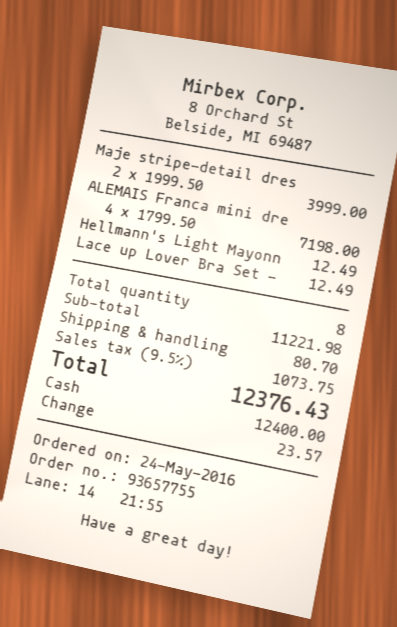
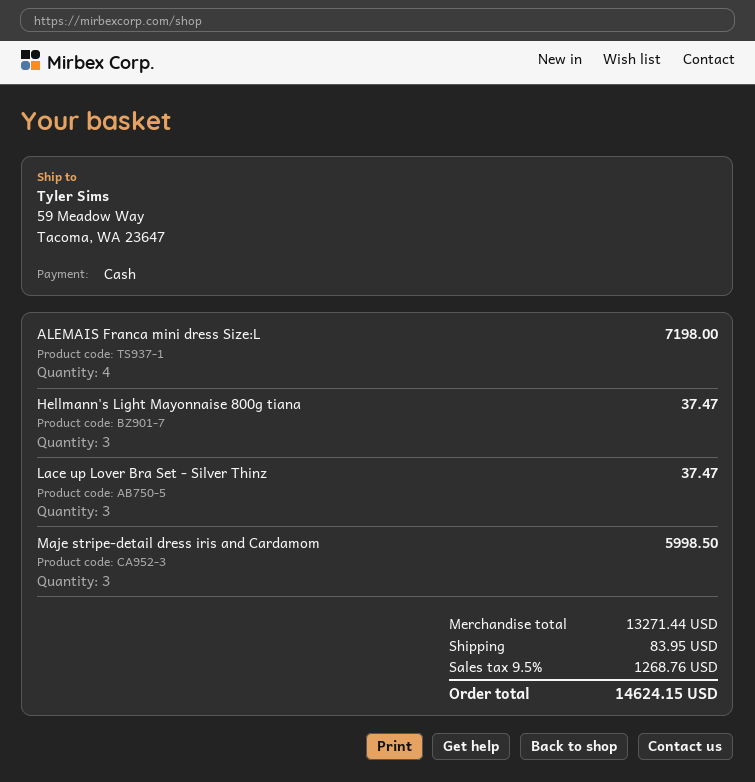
Maje stripe-detail dres: 2 for 3999.00 -> 3 for 5998.50
Hellmann's Light Mayonn: 1 for 12.49 -> 3 for 37.47
Lace up Lover Bra Set -: 1 for 12.49 -> 3 for 37.47
subtotal: 11221.98 -> 13271.44
shipping: 80.70 -> 83.95
tax: 9.5% = 1073.75 -> 9.5% = 1268.76
total: 12376.43 -> 14624.15

